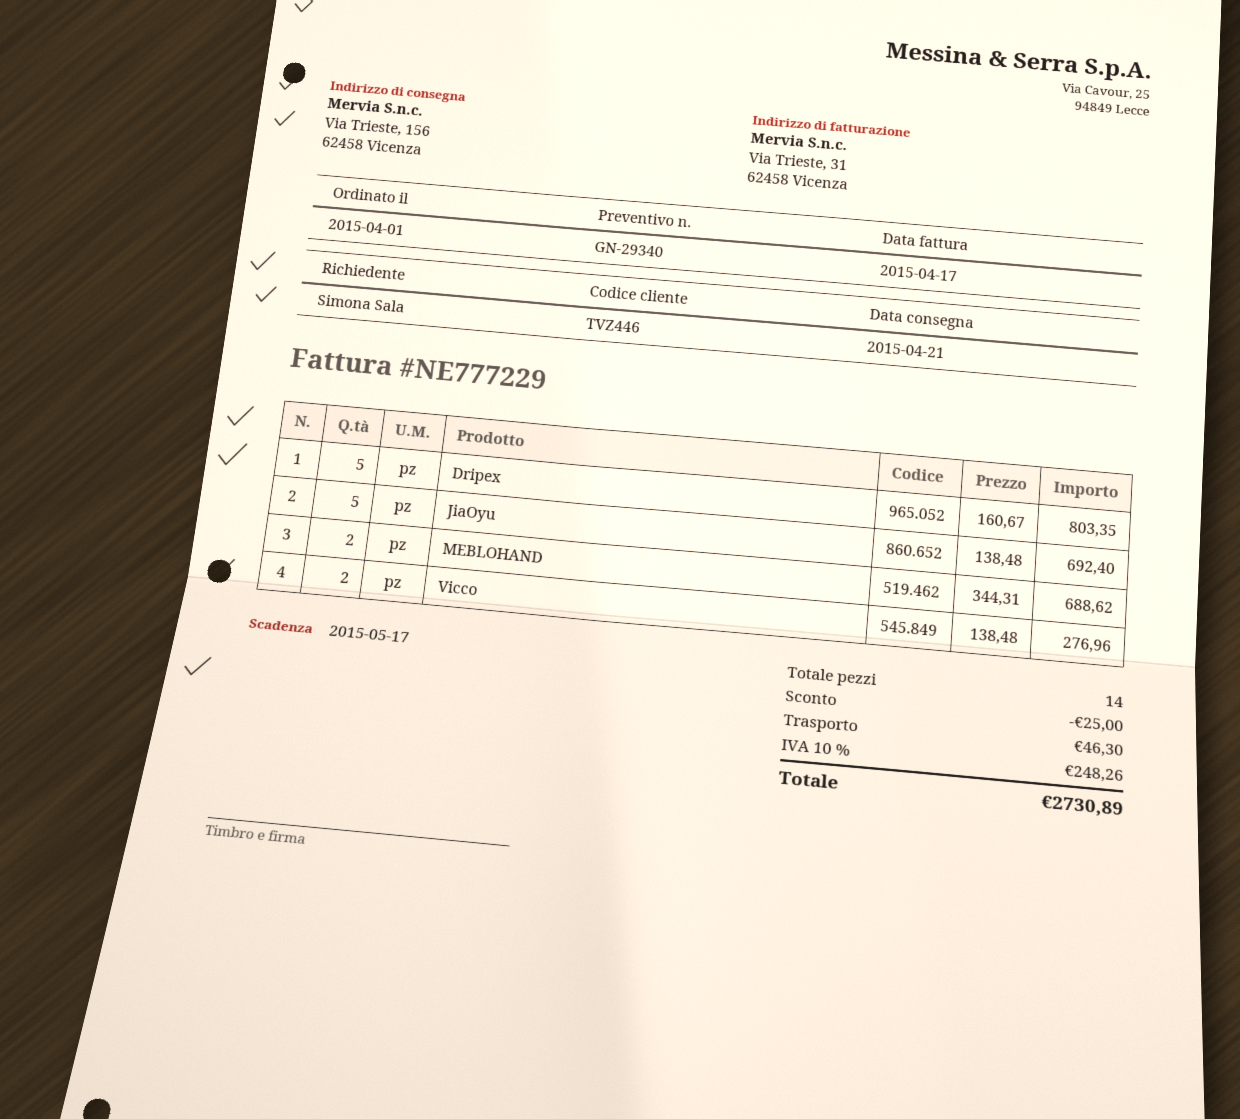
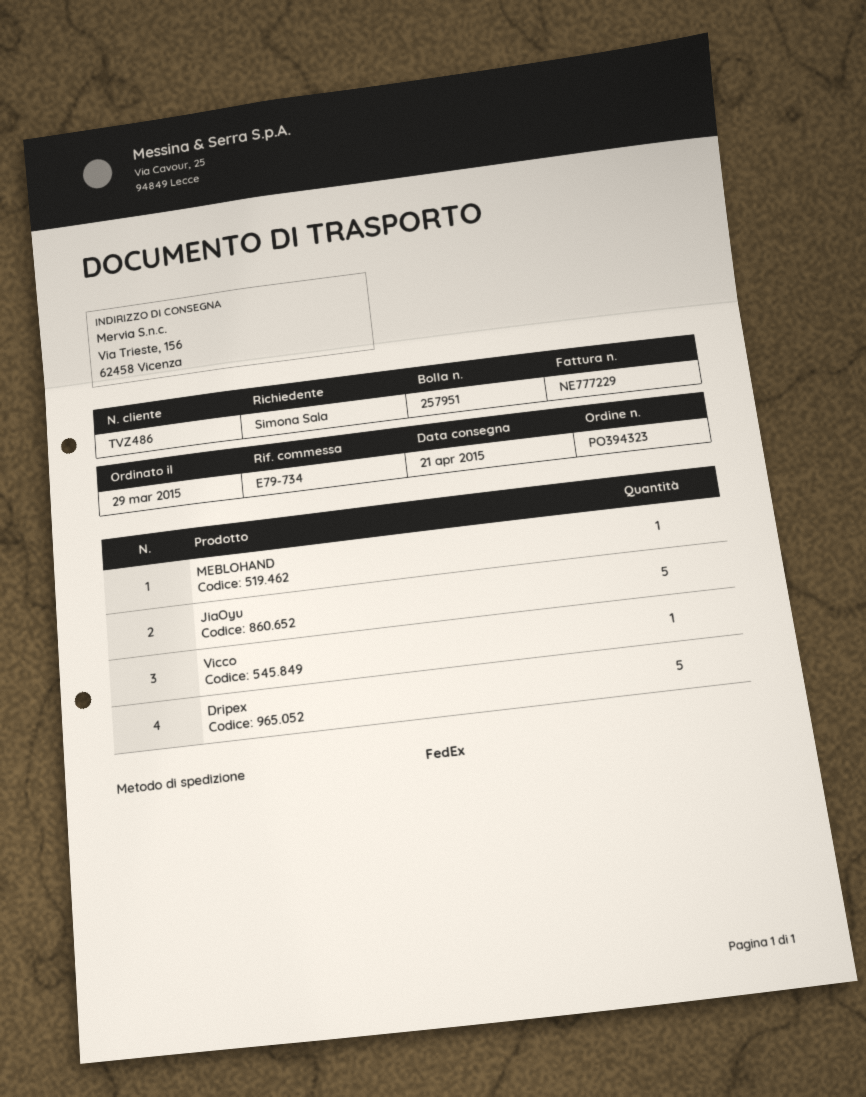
order date: 2015-04-01 -> 2015-03-29
customer number: TVZ446 -> TVZ486
MEBLOHAND: 2 -> 1
Vicco: 2 -> 1

